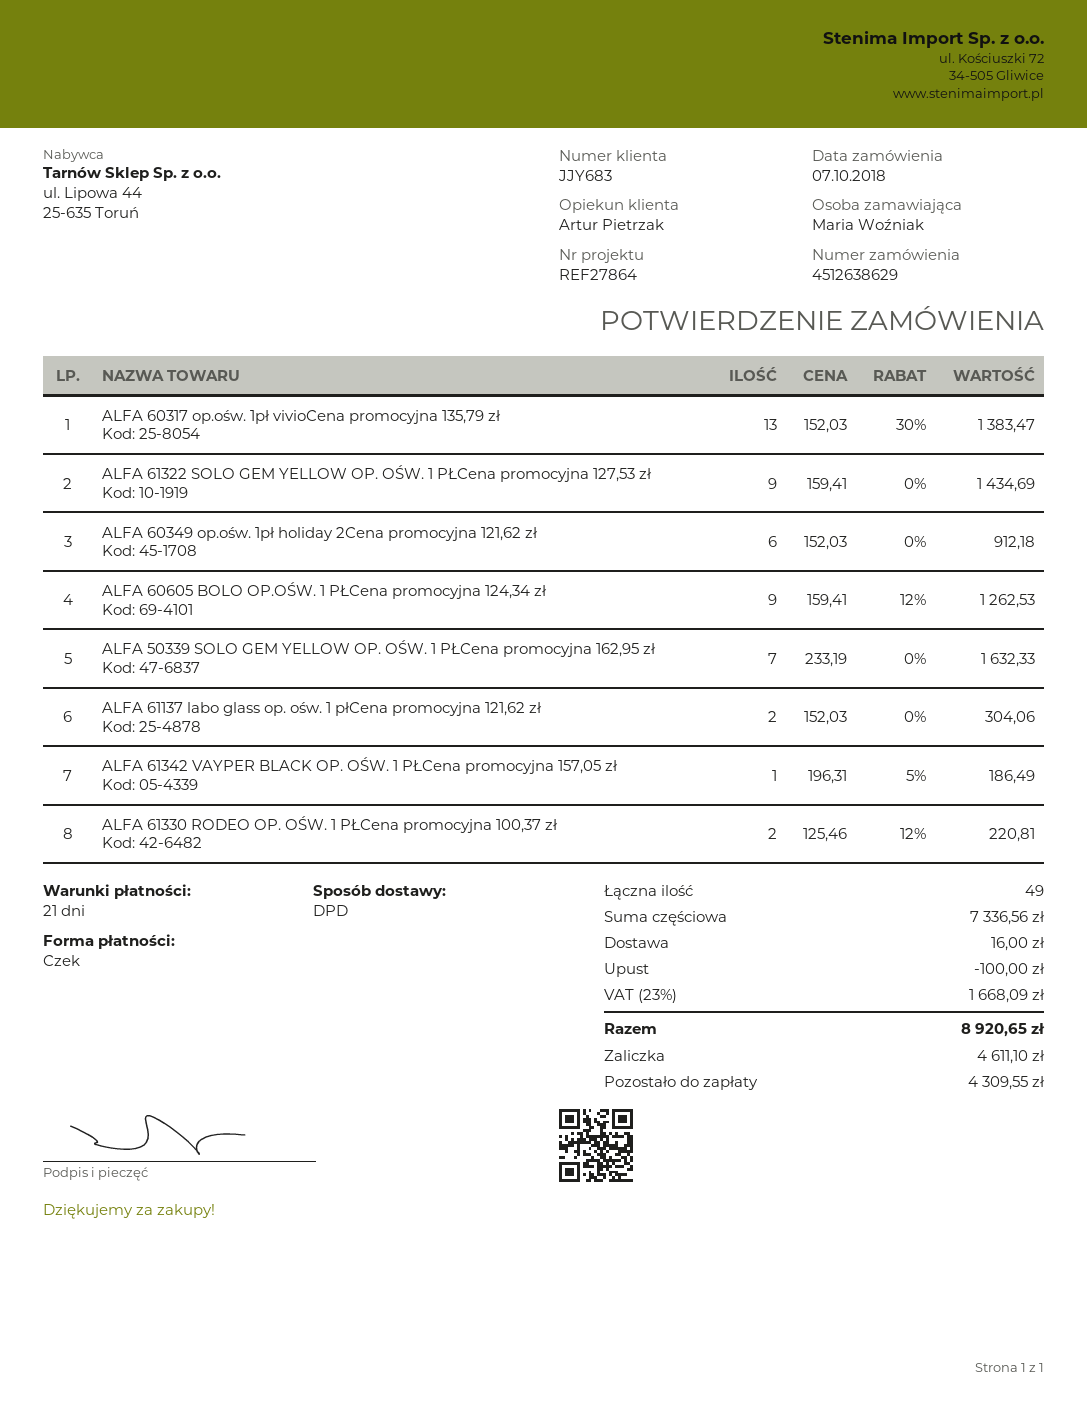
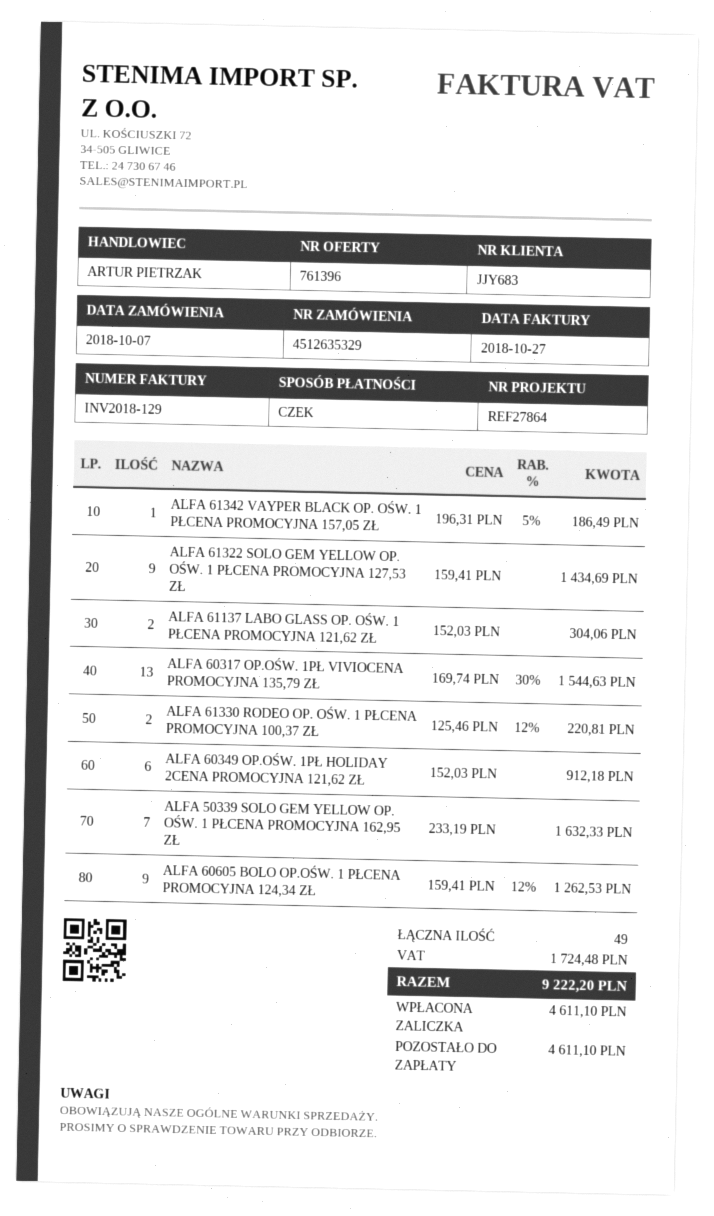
order number: 4512638629 -> 4512635329
ALFA 60317 op.ośw. 1pł vivioCena promocyjna 135,79 zł: 13 x 152.03 - 30% = 1383.47 -> 13 x 169.74 - 30% = 1544.63
discount: 100.00 -> none
shipping: 16.00 -> none
tax: 1668.09 -> 1724.48
total: 8920.65 -> 9222.20
balance: 4309.55 -> 4611.10

